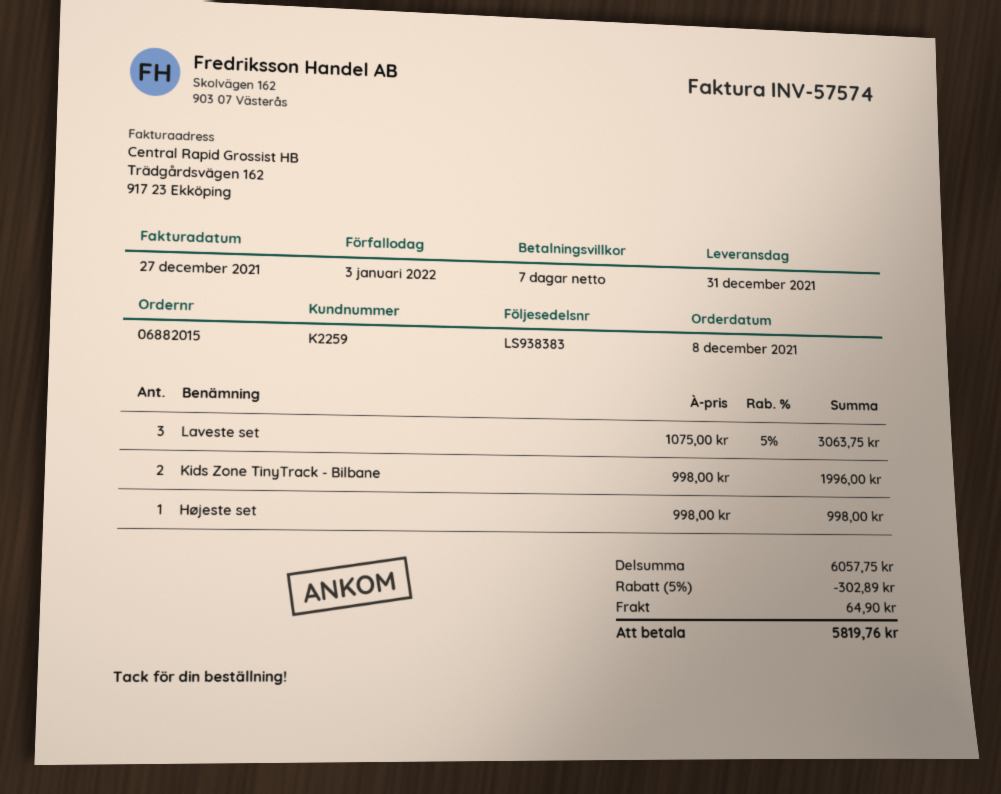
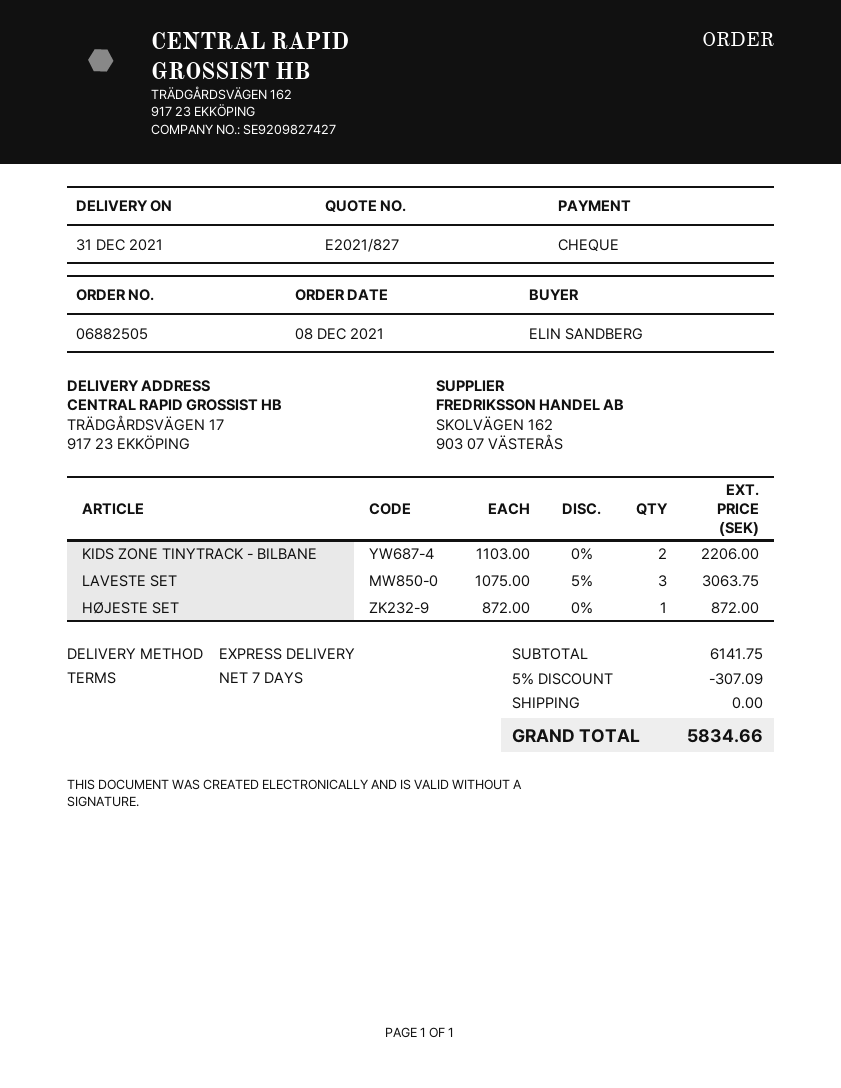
order number: 06882015 -> 06882505
Kids Zone TinyTrack - Bilbane: 2 x 998.00 = 1996.00 -> 2 x 1103.00 = 2206.00
Højeste set: 1 x 998.00 = 998.00 -> 1 x 872.00 = 872.00
subtotal: 6057.75 -> 6141.75
discount: 5% = 302.89 -> 5% = 307.09
shipping: 64.90 -> 0.00
total: 5819.76 -> 5834.66

